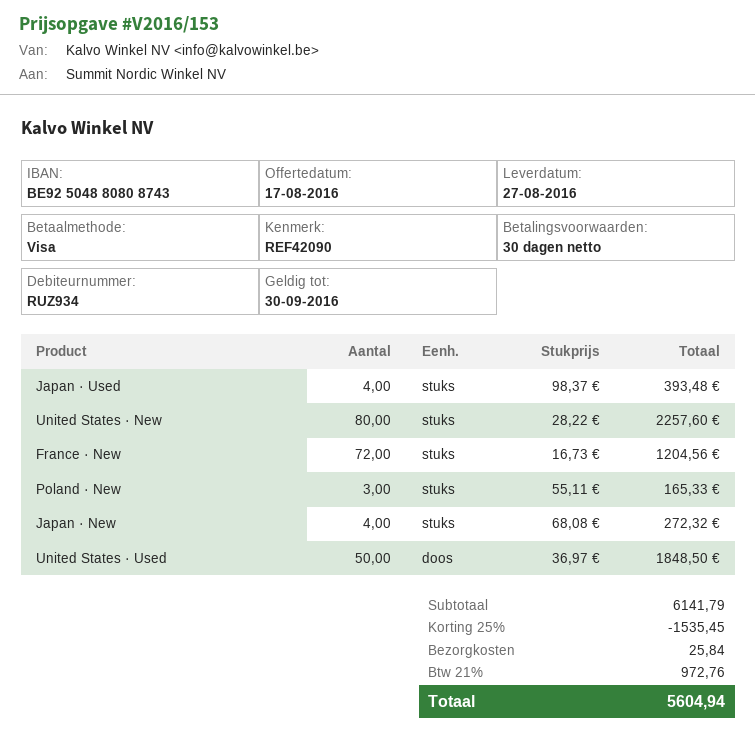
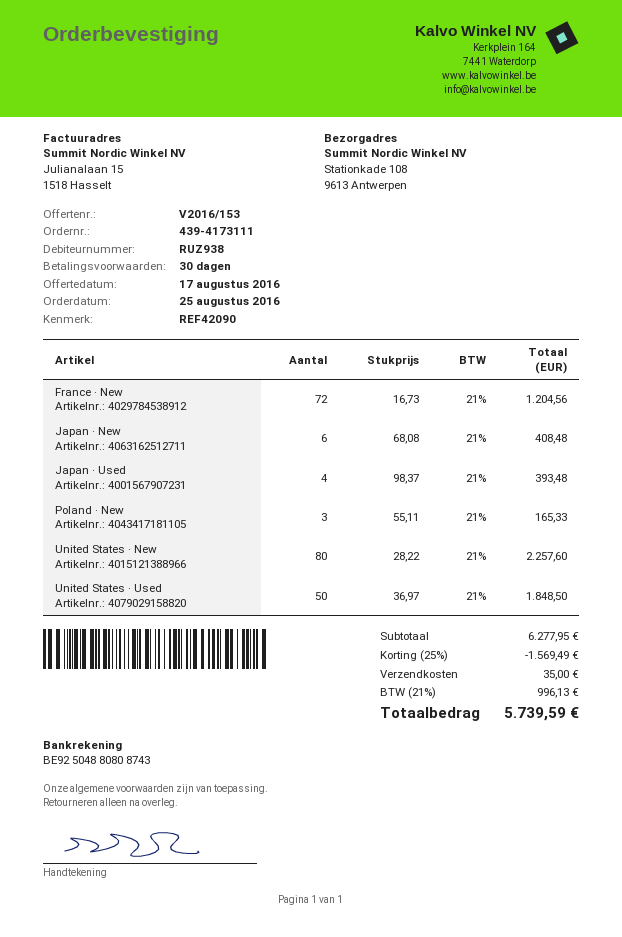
customer number: RUZ934 -> RUZ938
Japan · New: 4 x 68.08 = 272.32 -> 6 x 68.08 = 408.48
subtotal: 6141.79 -> 6277.95
discount: 25% = 1535.45 -> 25% = 1569.49
shipping: 25.84 -> 35.00
tax: 21% = 972.76 -> 21% = 996.13
total: 5604.94 -> 5739.59

